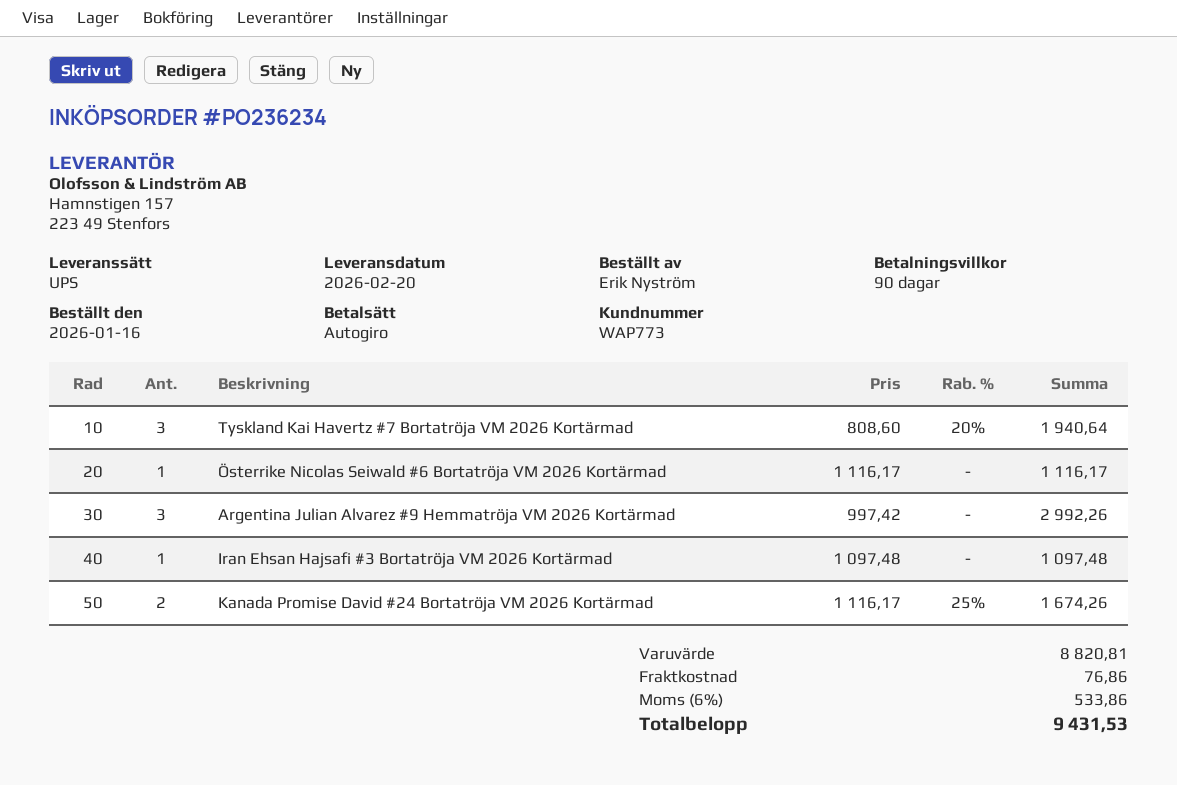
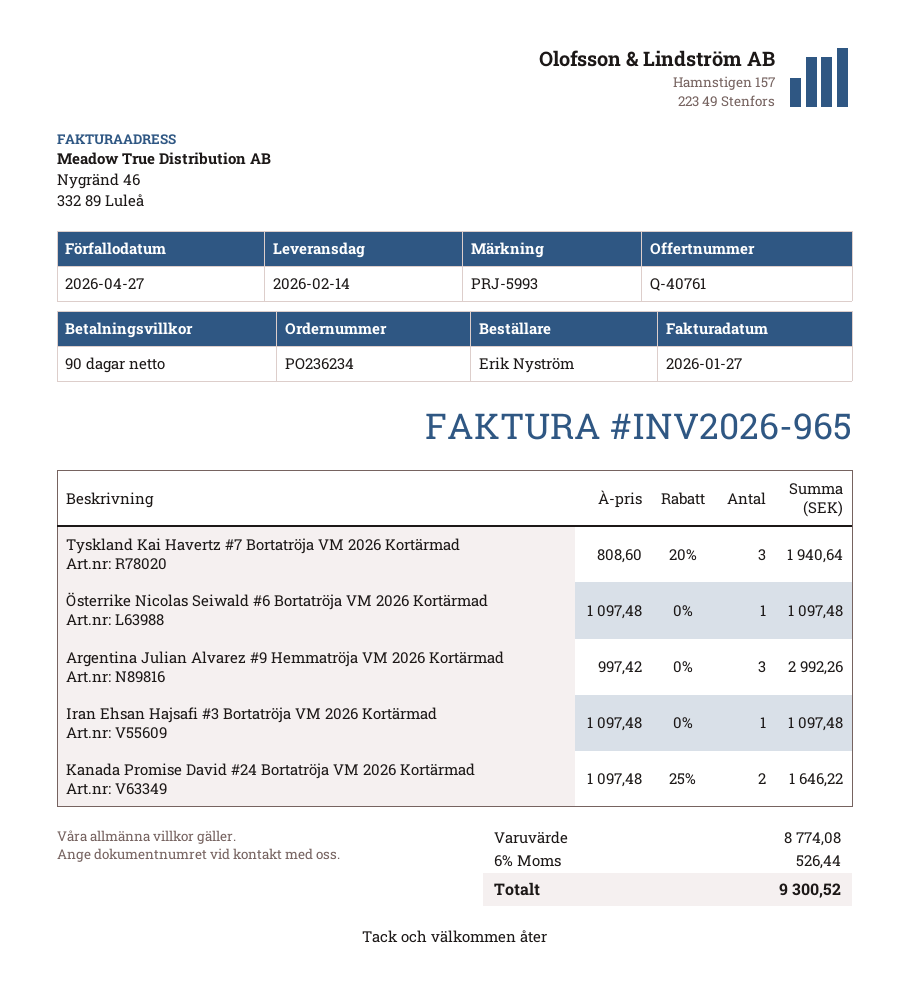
delivery date: 2026-02-20 -> 2026-02-14
Österrike Nicolas Seiwald #6 Bortatröja VM 2026 Kortärmad: 1 x 1116.17 = 1116.17 -> 1 x 1097.48 = 1097.48
Kanada Promise David #24 Bortatröja VM 2026 Kortärmad: 2 x 1116.17 - 25% = 1674.26 -> 2 x 1097.48 - 25% = 1646.22
subtotal: 8820.81 -> 8774.08
shipping: 76.86 -> none
tax: 6% = 533.86 -> 6% = 526.44
total: 9431.53 -> 9300.52

